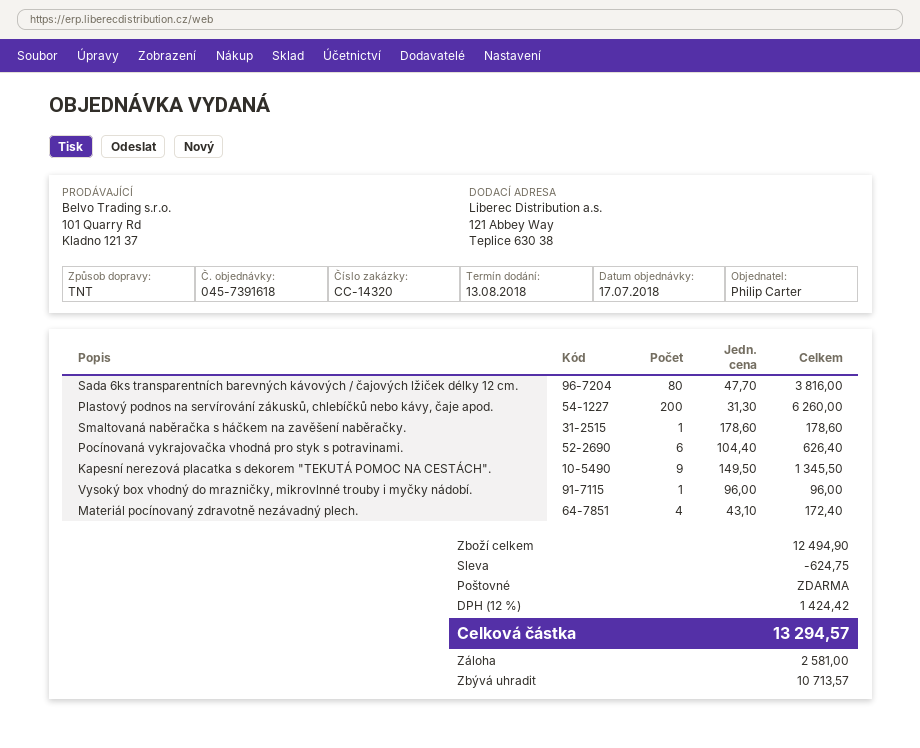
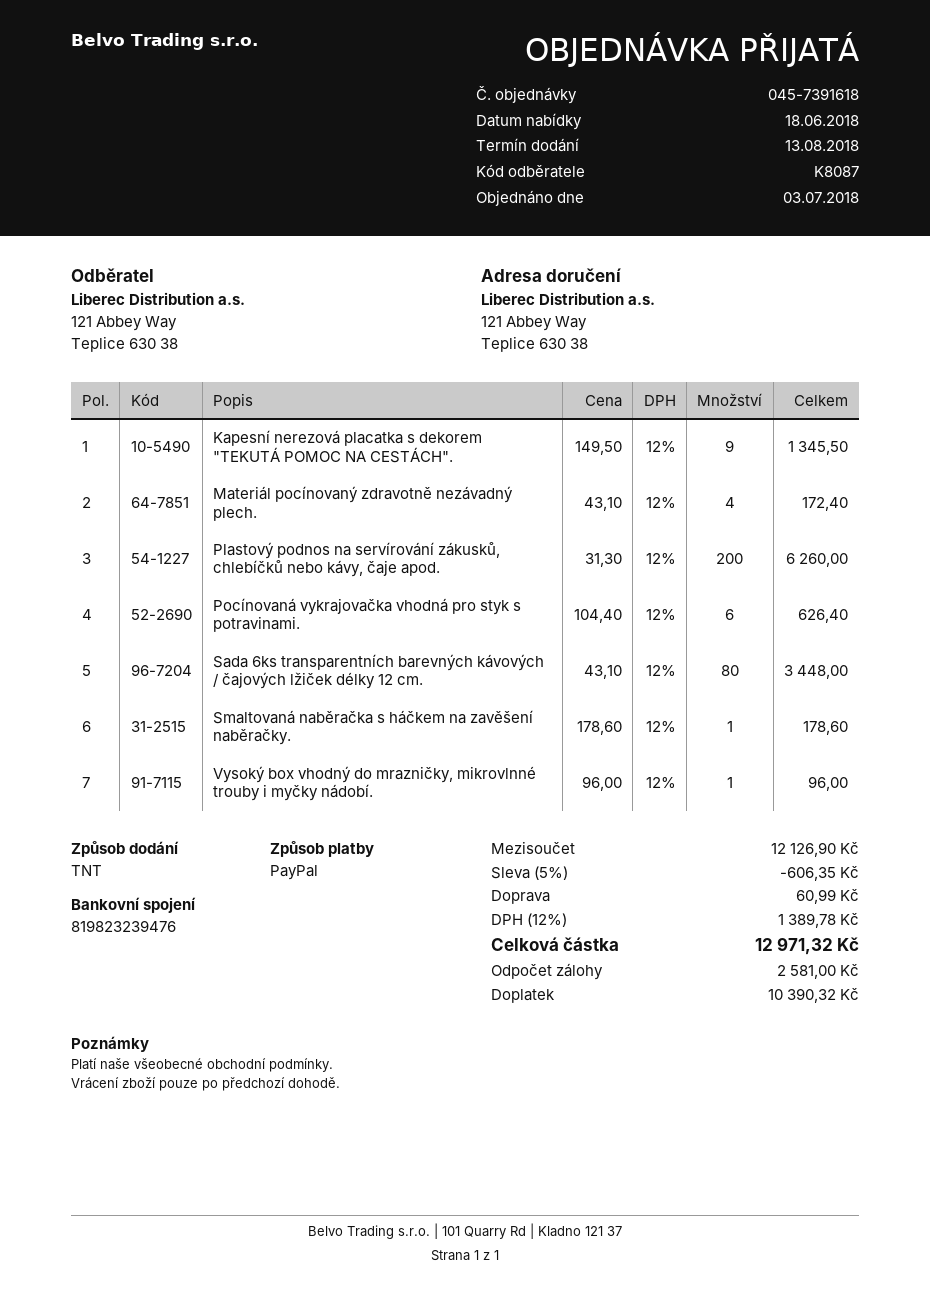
order date: 2018-07-17 -> 2018-07-03
Sada 6ks transparentních barevných kávových / čajových lžiček délky 12 cm.: 80 x 47.70 = 3816.00 -> 80 x 43.10 = 3448.00
subtotal: 12494.90 -> 12126.90
discount: 624.75 -> 606.35
shipping: 0.00 -> 60.99
tax: 12% = 1424.42 -> 12% = 1389.78
total: 13294.57 -> 12971.32
balance: 10713.57 -> 10390.32

